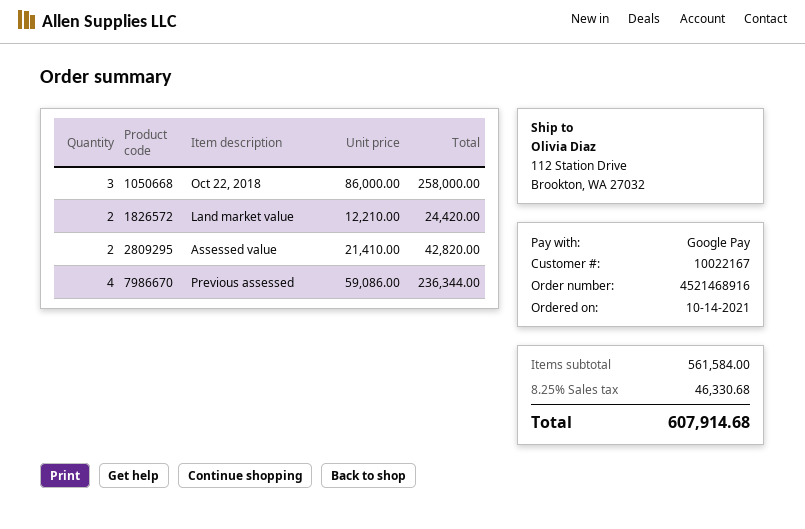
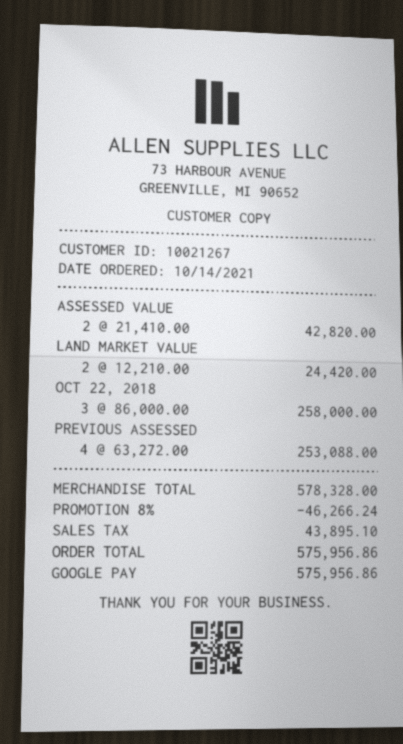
customer number: 10022167 -> 10021267
Previous assessed: 4 x 59086.00 = 236344.00 -> 4 x 63272.00 = 253088.00
subtotal: 561584.00 -> 578328.00
discount: none -> 8% = 46266.24
tax: 46330.68 -> 43895.10
total: 607914.68 -> 575956.86

